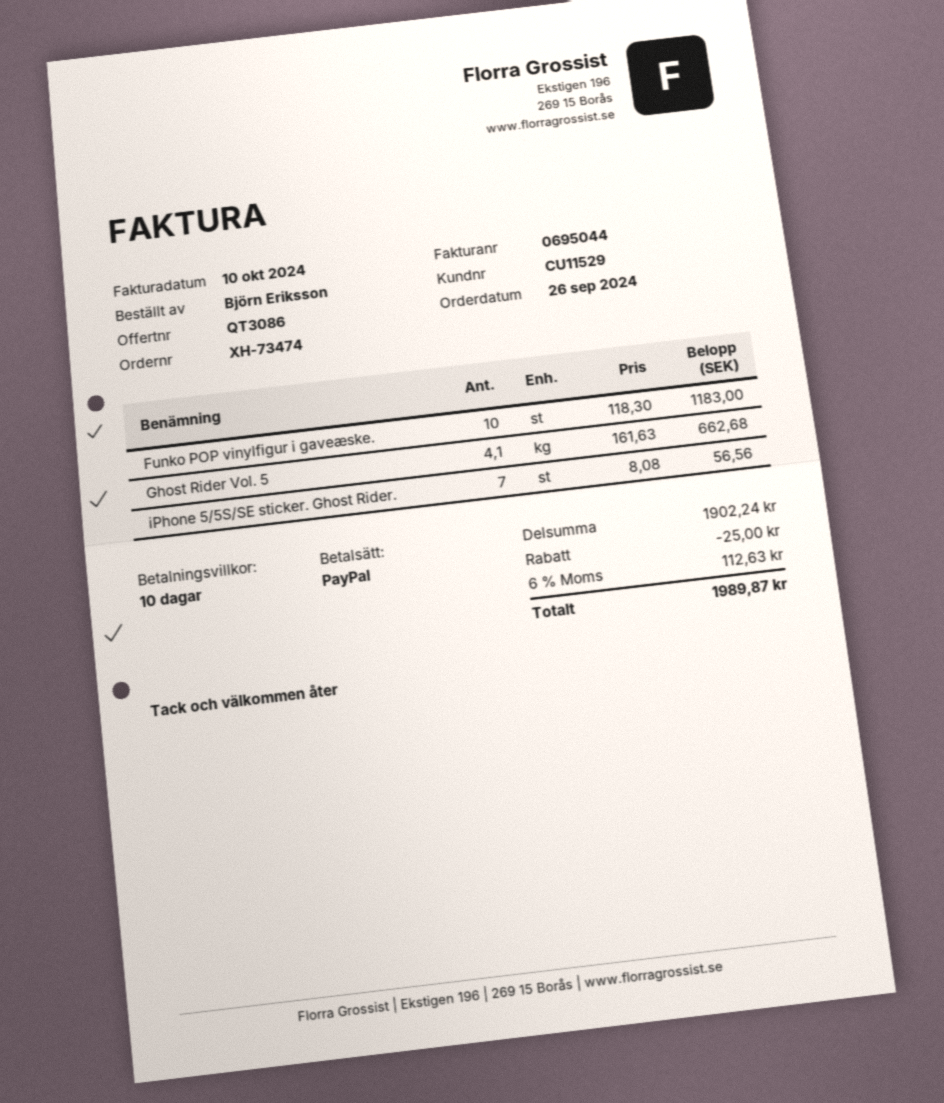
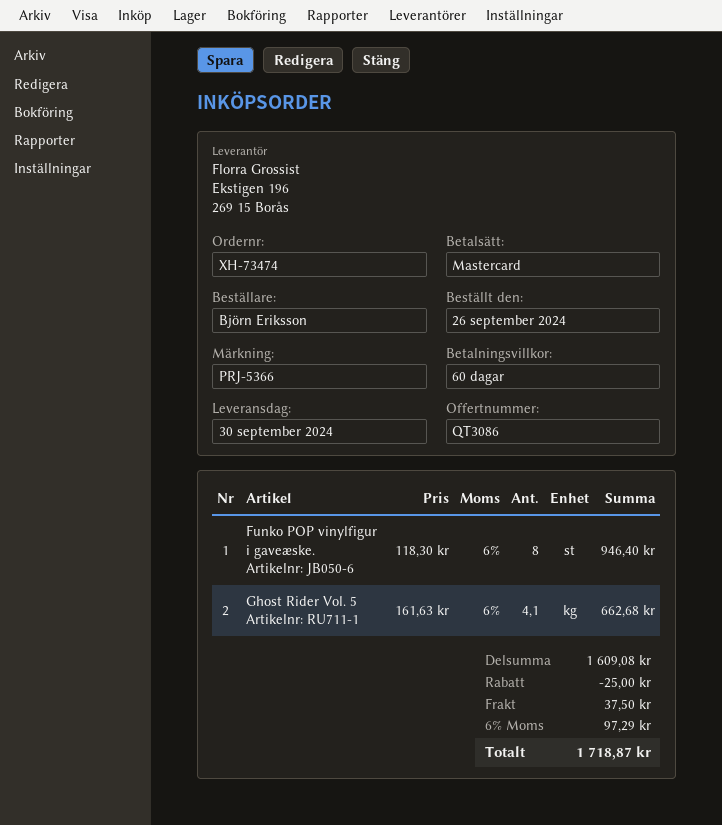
payment terms: 10 days -> 60 days
payment method: PayPal -> Mastercard
Funko POP vinylfigur i gaveæske.: 10 x 118.30 = 1183.00 -> 8 x 118.30 = 946.40
iPhone 5/5S/SE sticker. Ghost Rider.: 7 x 8.08 = 56.56 -> none
subtotal: 1902.24 -> 1609.08
shipping: none -> 37.50
tax: 6% = 112.63 -> 6% = 97.29
total: 1989.87 -> 1718.87

